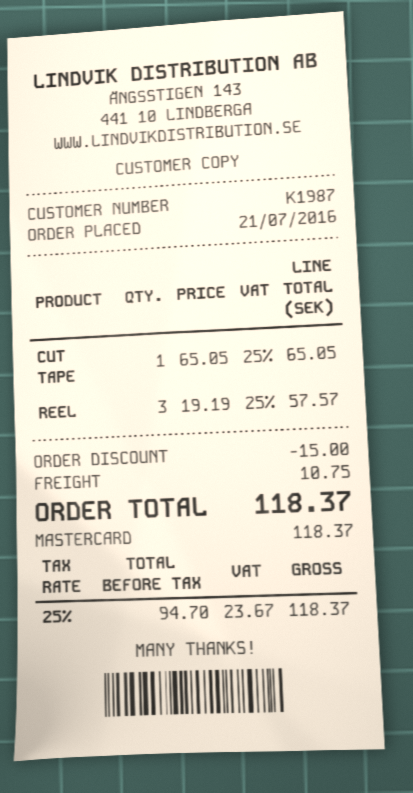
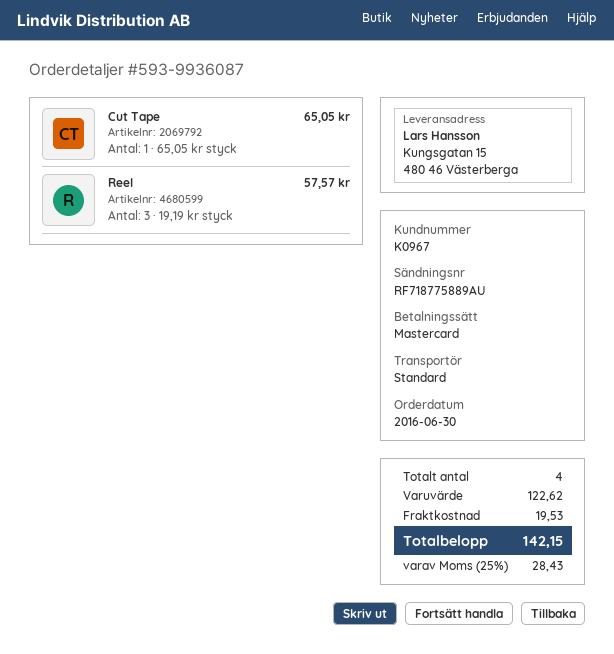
order date: 2016-07-21 -> 2016-06-30
customer number: K1987 -> K0967
discount: 15.00 -> none
shipping: 10.75 -> 19.53
tax: 25% = 23.67 -> 25% = 28.43
total: 118.37 -> 142.15

